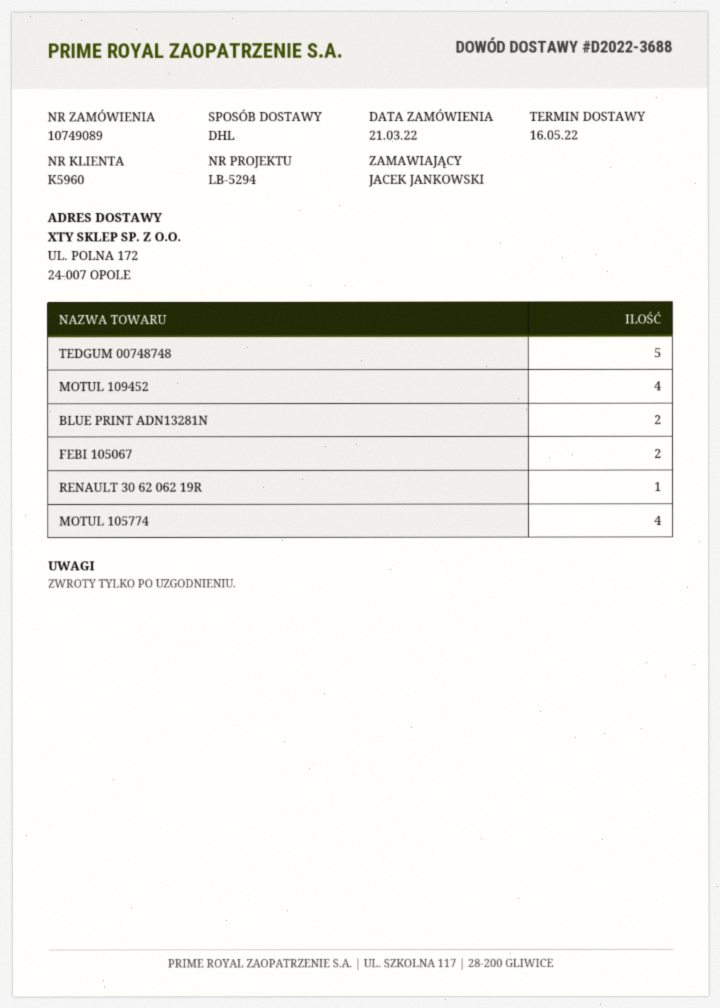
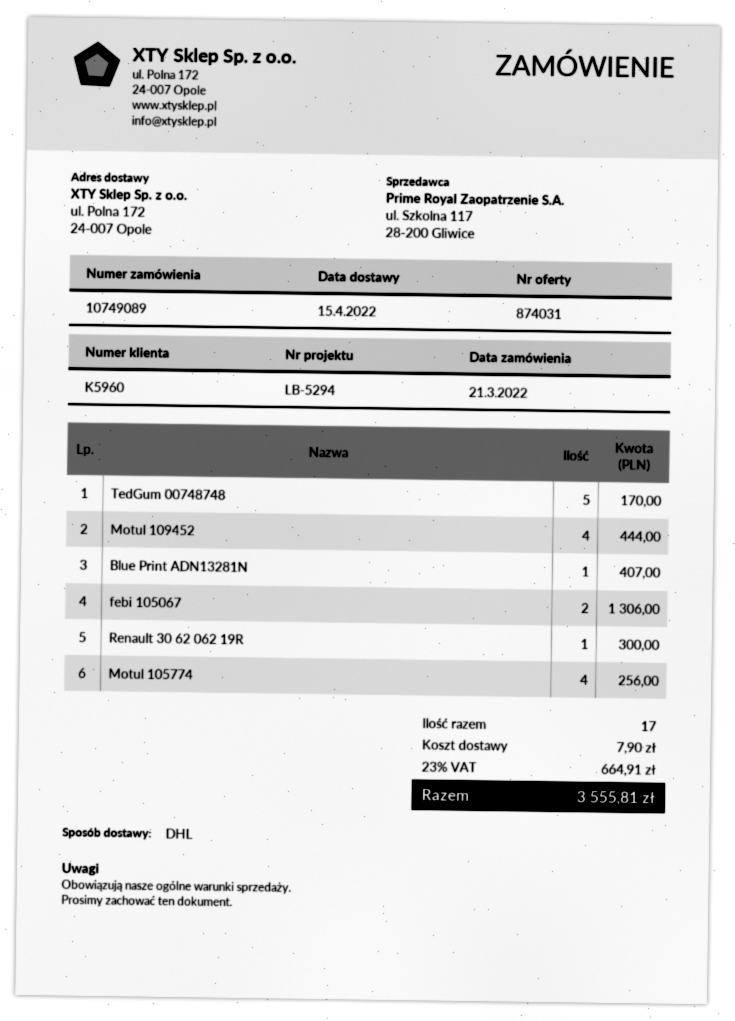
delivery date: 2022-05-16 -> 2022-04-15
BLUE PRINT ADN13281N: 2 -> 1

